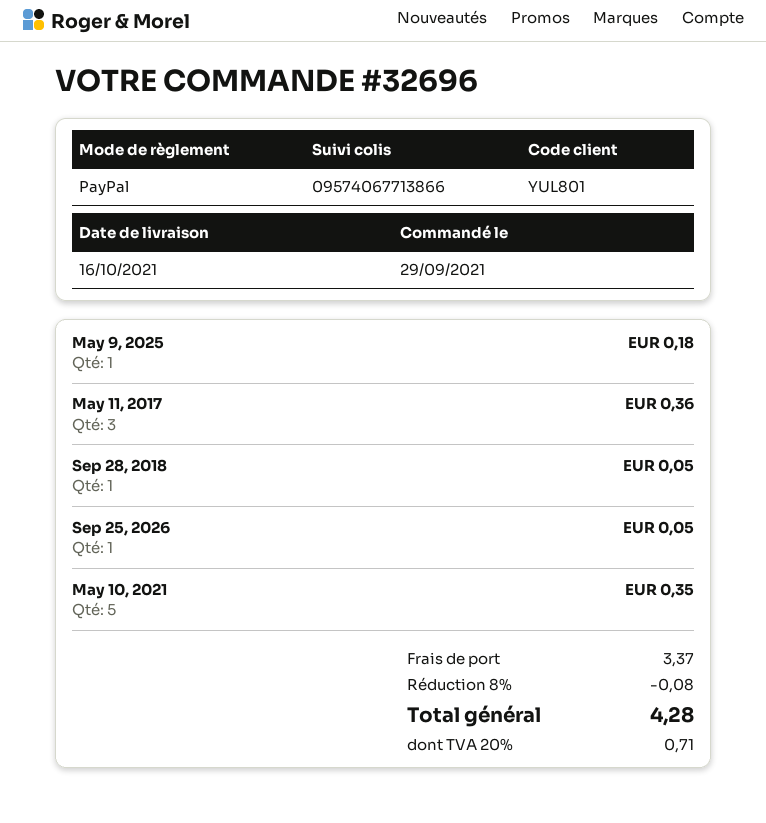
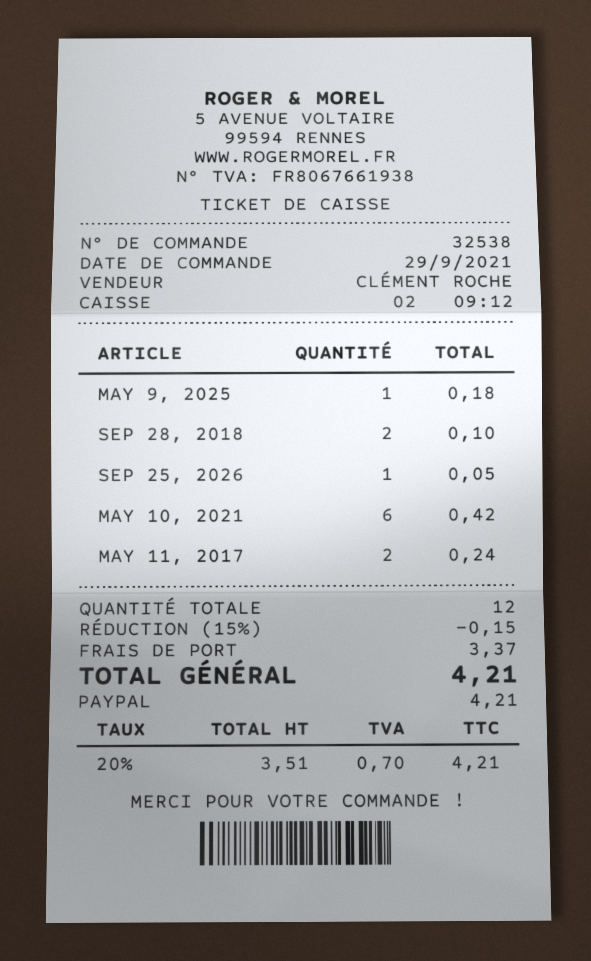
order number: 32696 -> 32538
May 11, 2017: 3 for 0.36 -> 2 for 0.24
Sep 28, 2018: 1 for 0.05 -> 2 for 0.10
May 10, 2021: 5 for 0.35 -> 6 for 0.42
discount: 8% = 0.08 -> 15% = 0.15
tax: 20% = 0.71 -> 20% = 0.70
total: 4.28 -> 4.21

